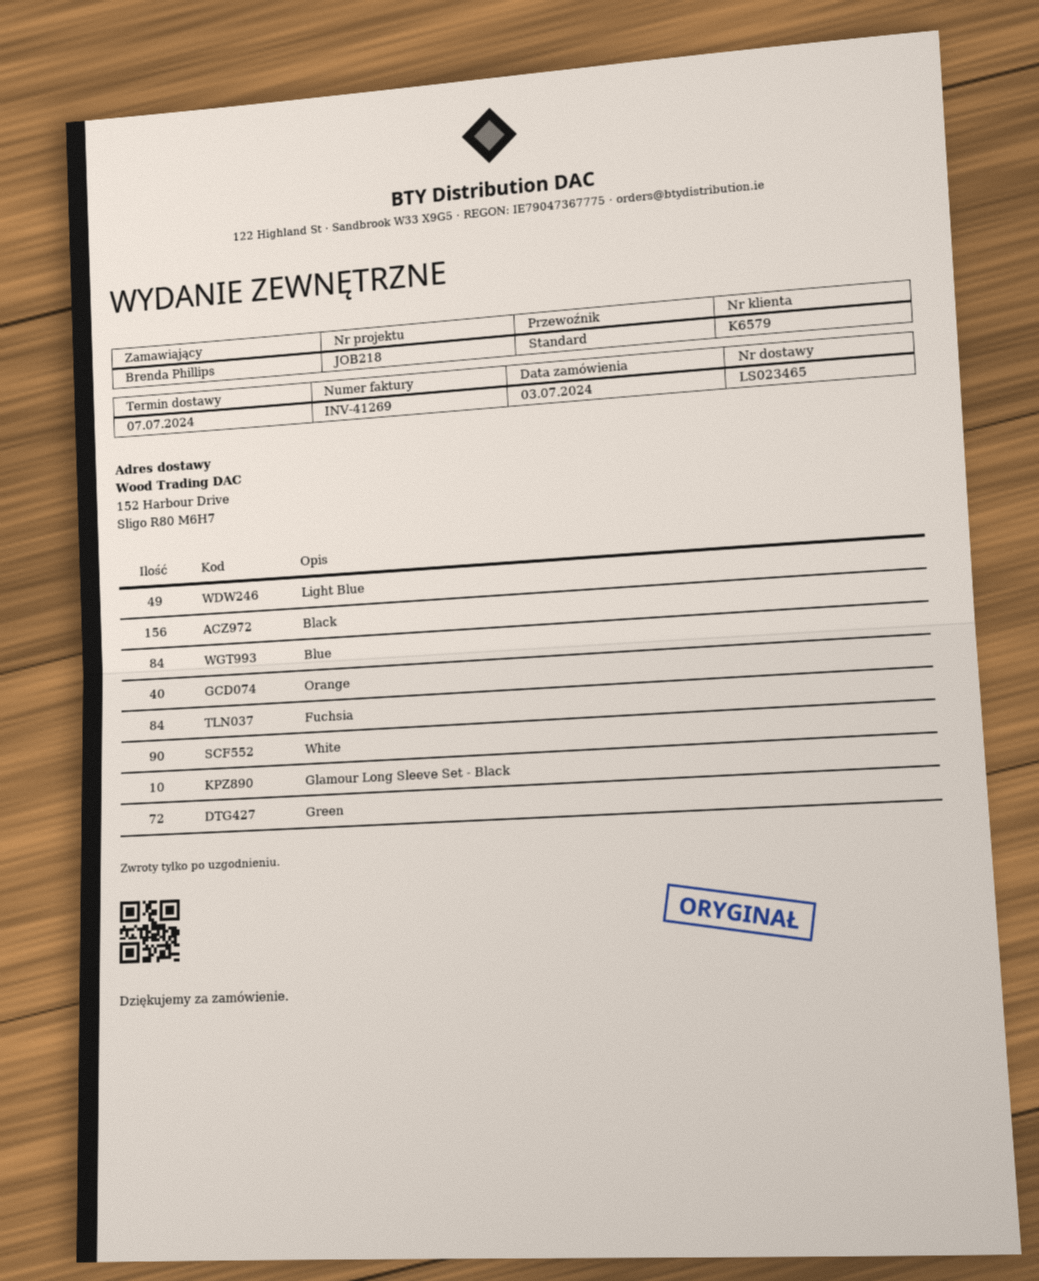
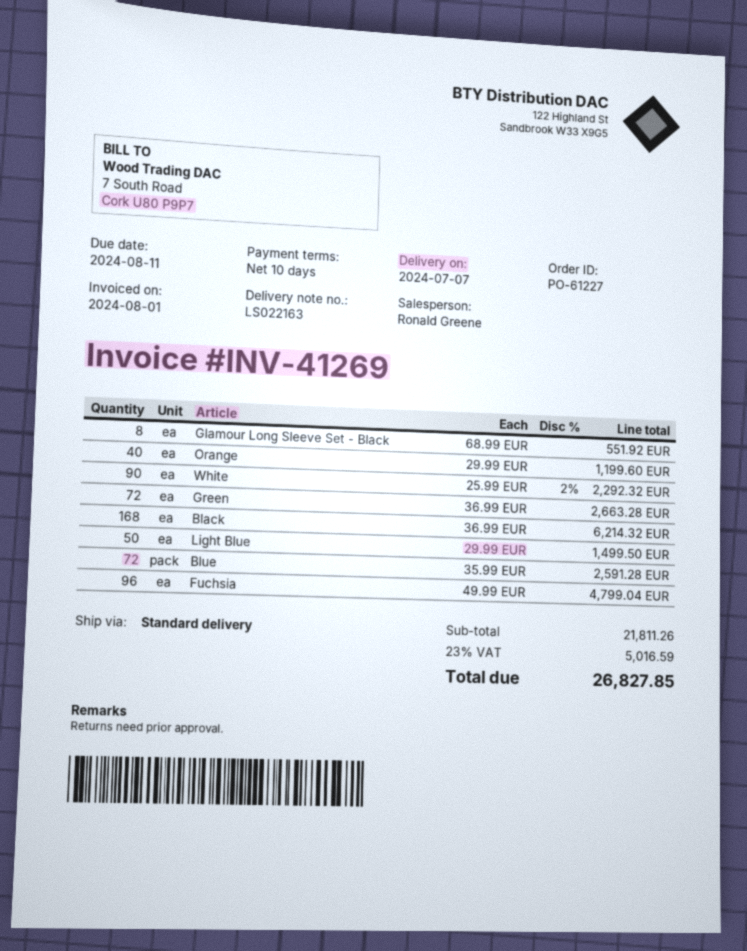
delivery note number: LS023465 -> LS022163
Light Blue: 49 -> 50
Black: 156 -> 168
Blue: 84 -> 72
Fuchsia: 84 -> 96
Glamour Long Sleeve Set - Black: 10 -> 8

